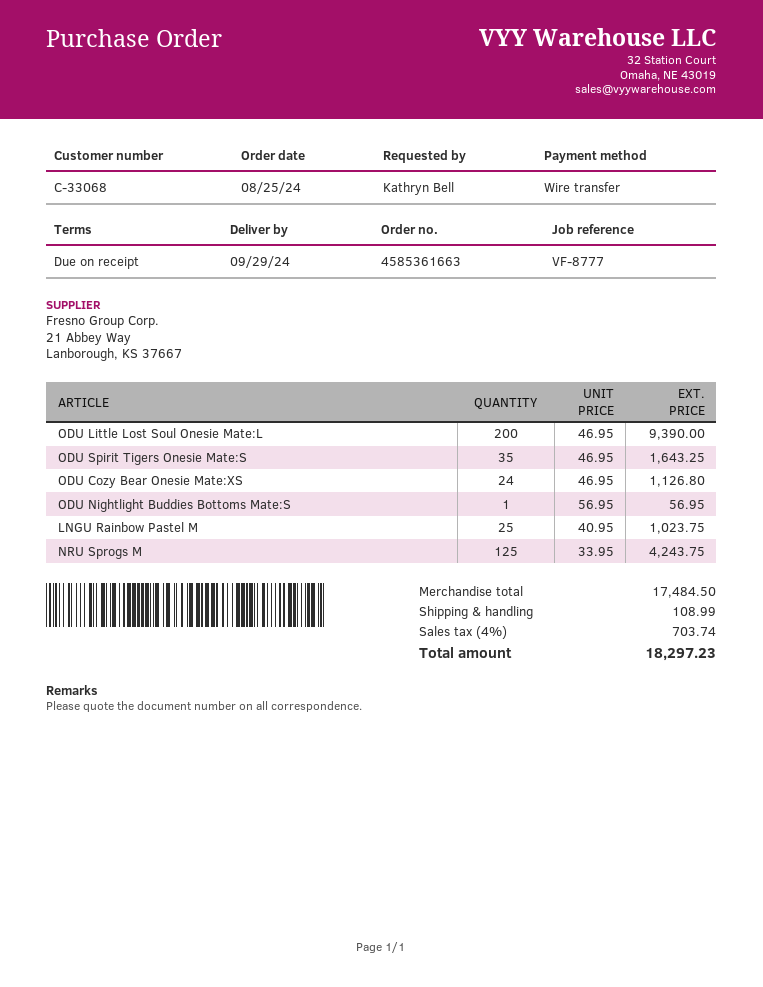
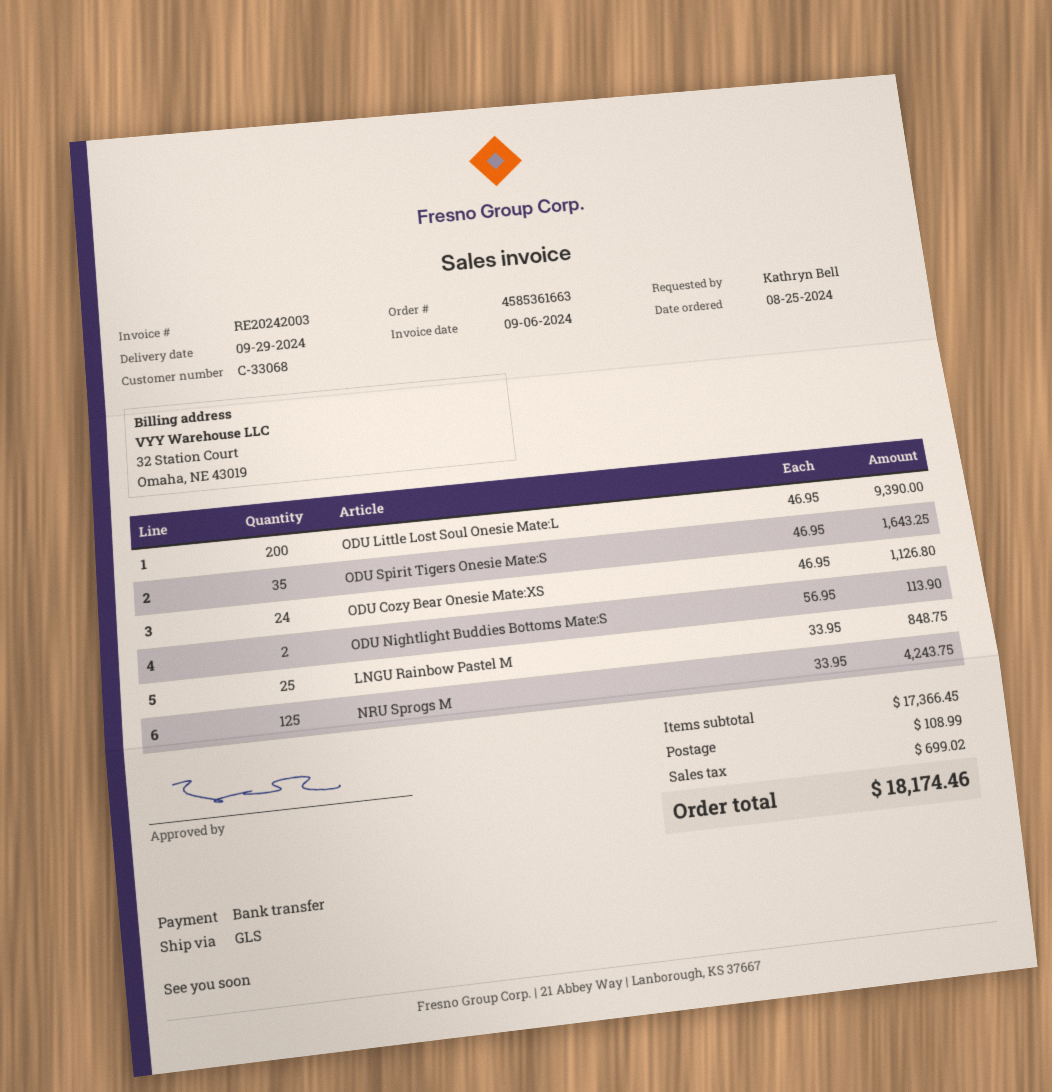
ODU Nightlight Buddies Bottoms Mate:S: 1 x 56.95 = 56.95 -> 2 x 56.95 = 113.90
LNGU Rainbow Pastel M: 25 x 40.95 = 1023.75 -> 25 x 33.95 = 848.75
subtotal: 17484.50 -> 17366.45
tax: 703.74 -> 699.02
total: 18297.23 -> 18174.46

